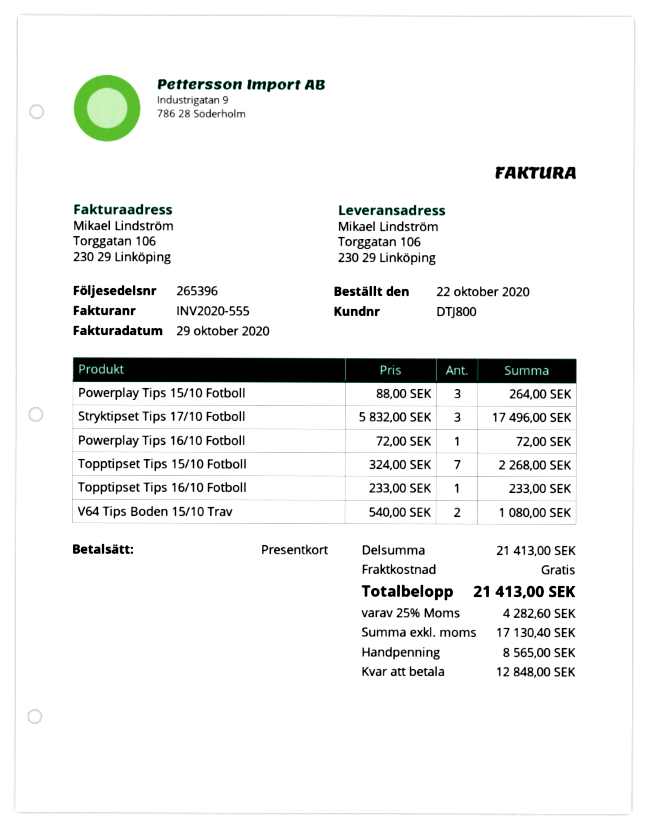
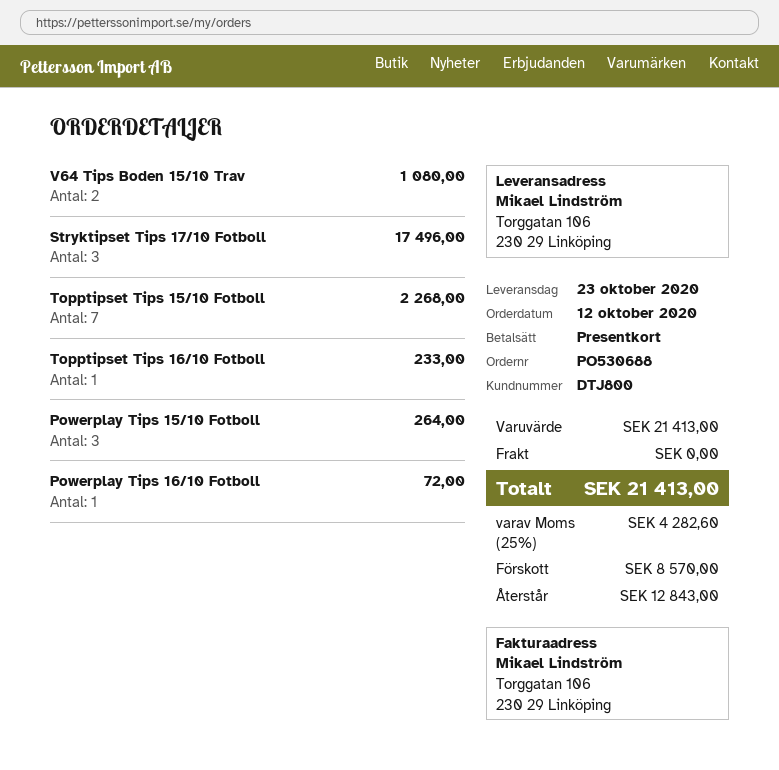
order date: 2020-10-22 -> 2020-10-12
deposit: 8565.00 -> 8570.00
balance: 12848.00 -> 12843.00

